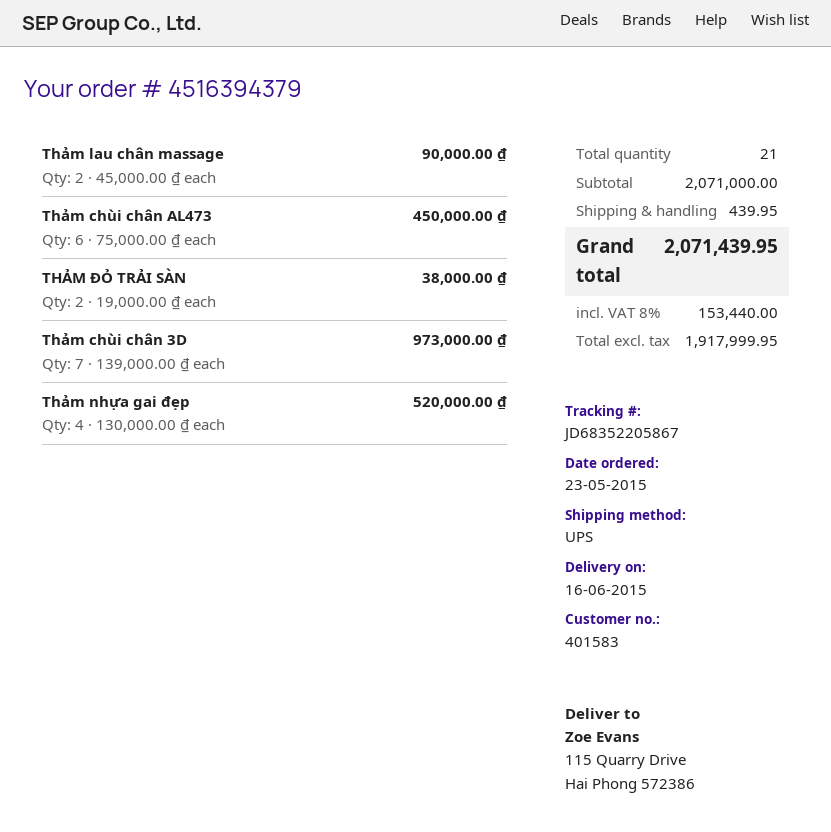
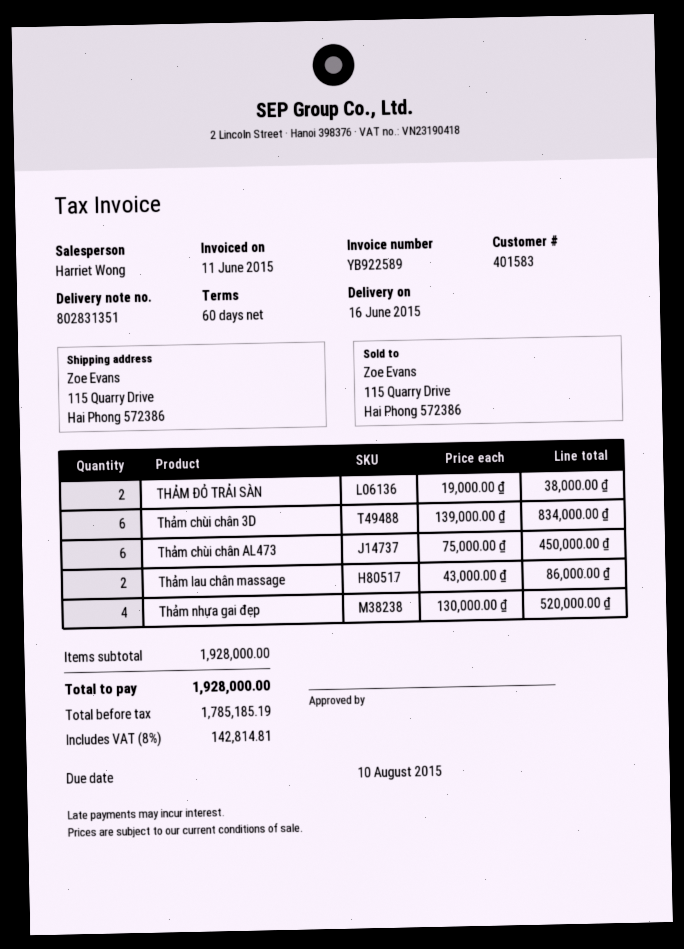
Thảm lau chân massage: 2 x 45000.00 = 90000.00 -> 2 x 43000.00 = 86000.00
Thảm chùi chân 3D: 7 x 139000.00 = 973000.00 -> 6 x 139000.00 = 834000.00
subtotal: 2071000.00 -> 1928000.00
shipping: 439.95 -> none
net: 1917999.95 -> 1785185.19
tax: 8% = 153440.00 -> 8% = 142814.81
total: 2071439.95 -> 1928000.00

